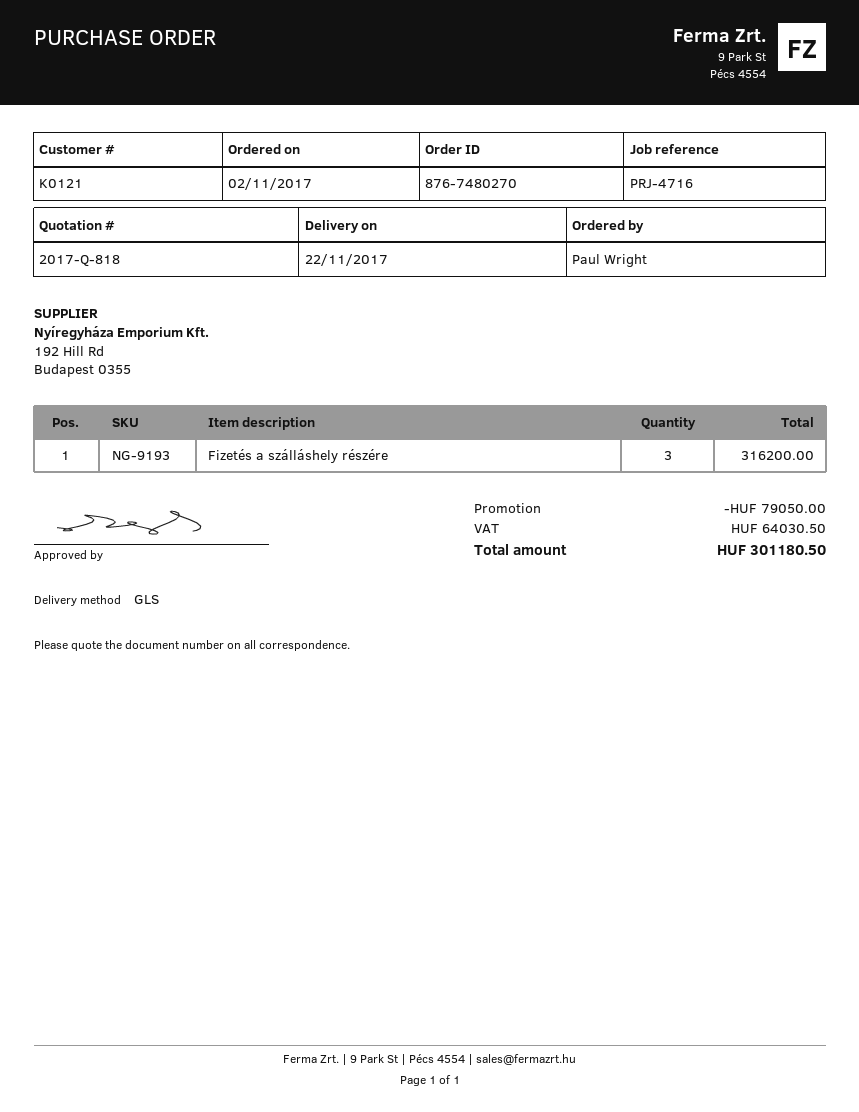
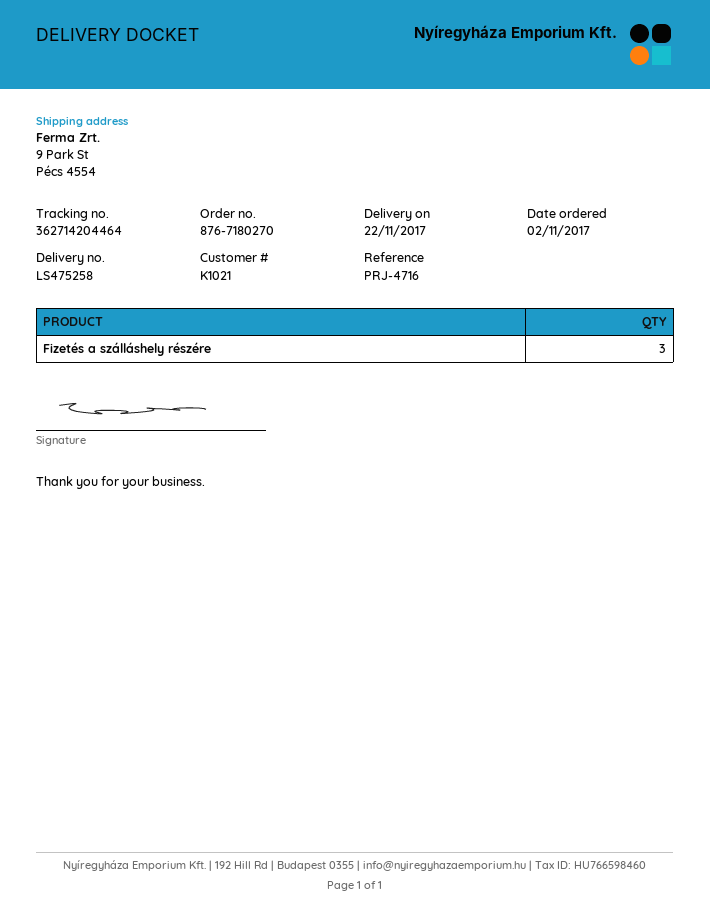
order number: 876-7480270 -> 876-7180270
customer number: K0121 -> K1021

